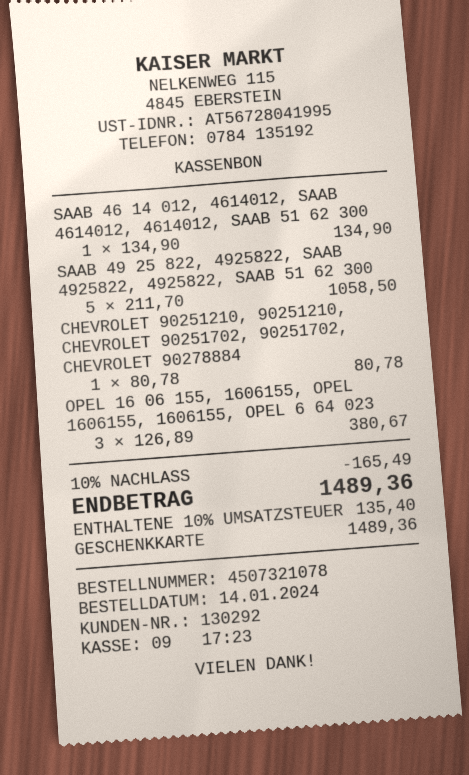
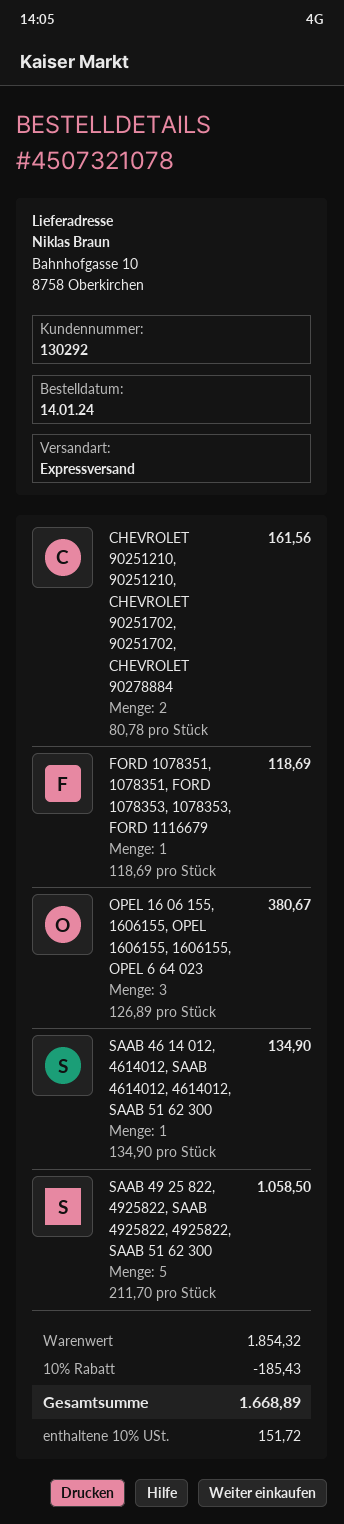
CHEVROLET 90251210, 90251210, CHEVROLET 90251702, 90251702, CHEVROLET 90278884: 1 x 80.78 = 80.78 -> 2 x 80.78 = 161.56
FORD 1078351, 1078351, FORD 1078353, 1078353, FORD 1116679: none -> 1 x 118.69 = 118.69
discount: 10% = 165.49 -> 10% = 185.43
tax: 10% = 135.40 -> 10% = 151.72
total: 1489.36 -> 1668.89

